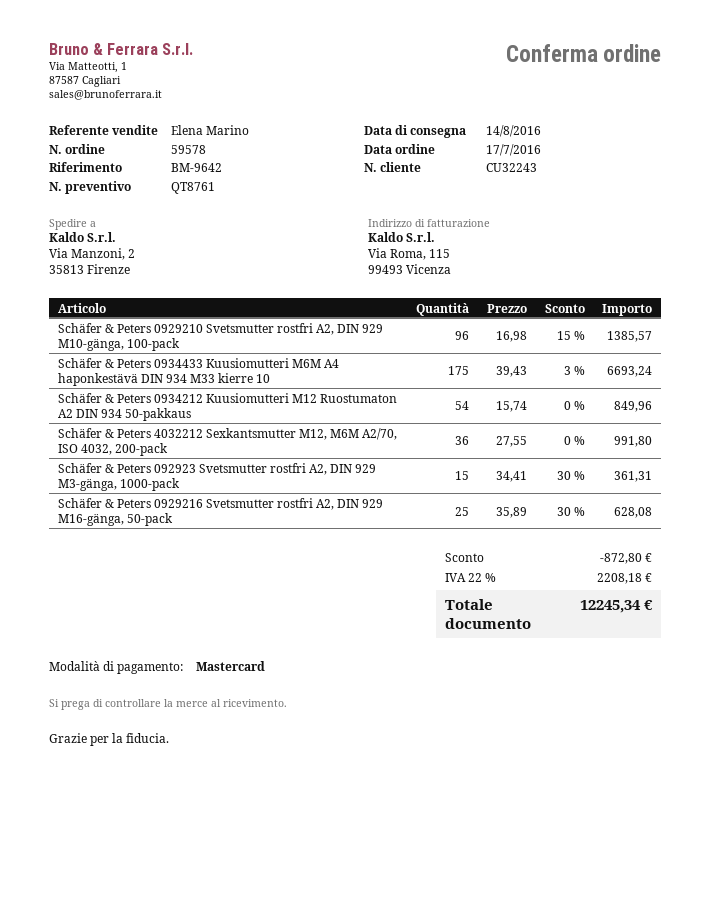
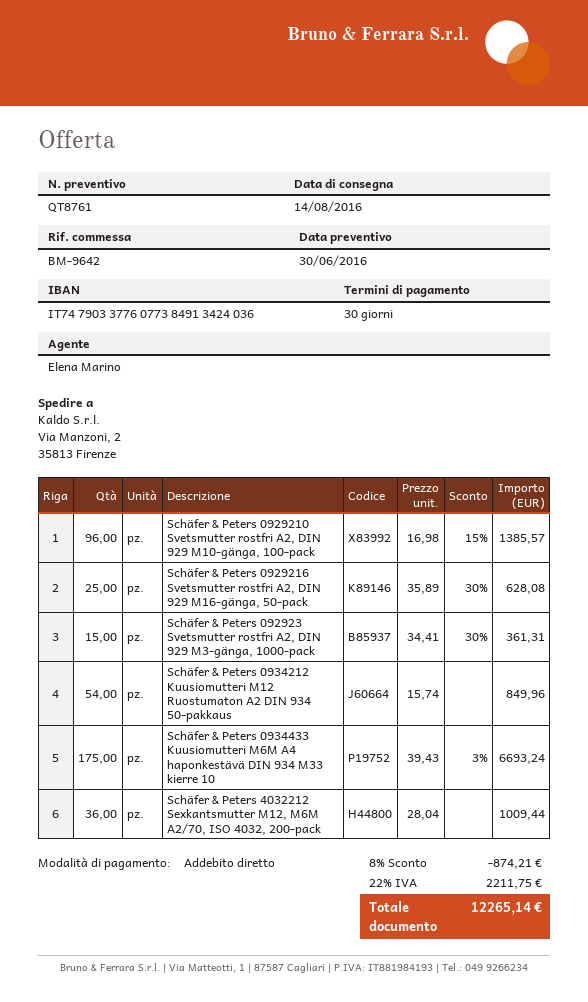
payment method: Mastercard -> direct debit
Schäfer & Peters 4032212 Sexkantsmutter M12, M6M A2/70, ISO 4032, 200-pack: 36 x 27.55 = 991.80 -> 36 x 28.04 = 1009.44
discount: 872.80 -> 874.21
tax: 22% = 2208.18 -> 22% = 2211.75
total: 12245.34 -> 12265.14

